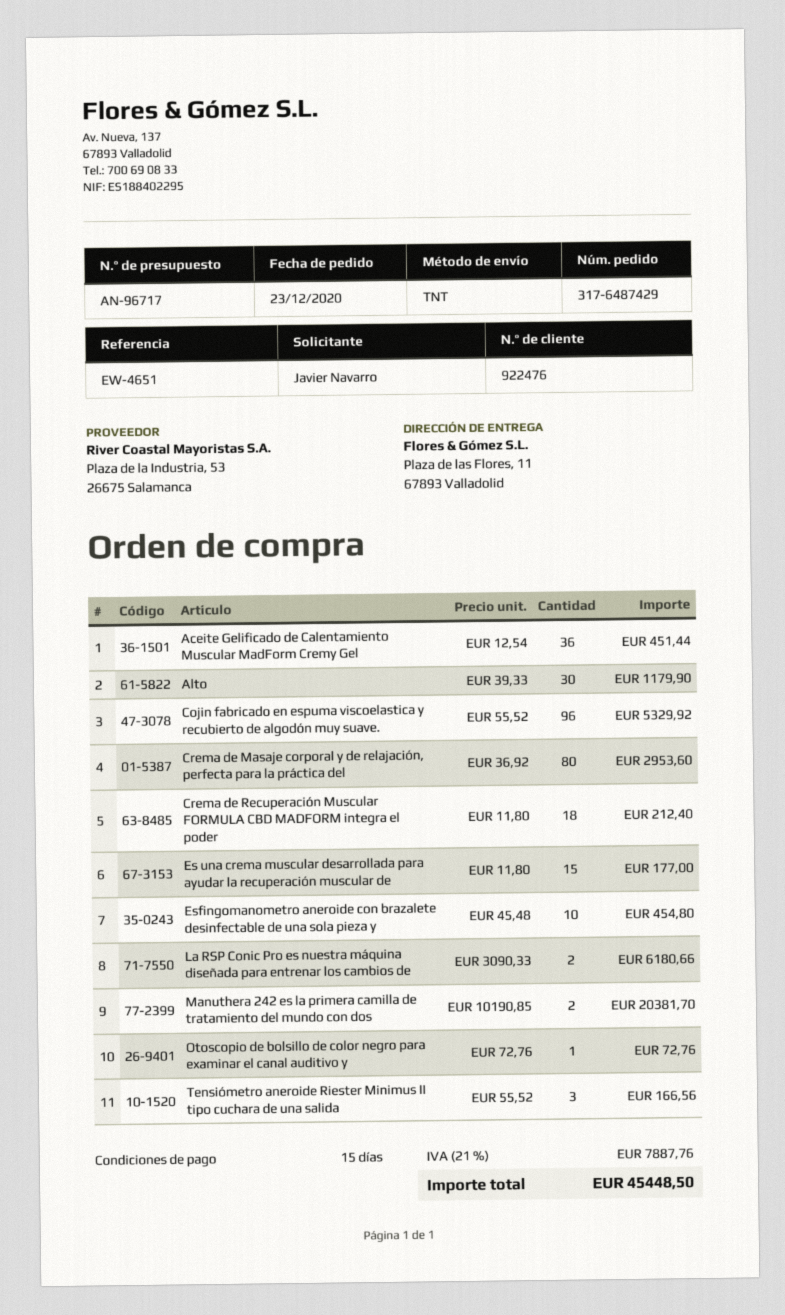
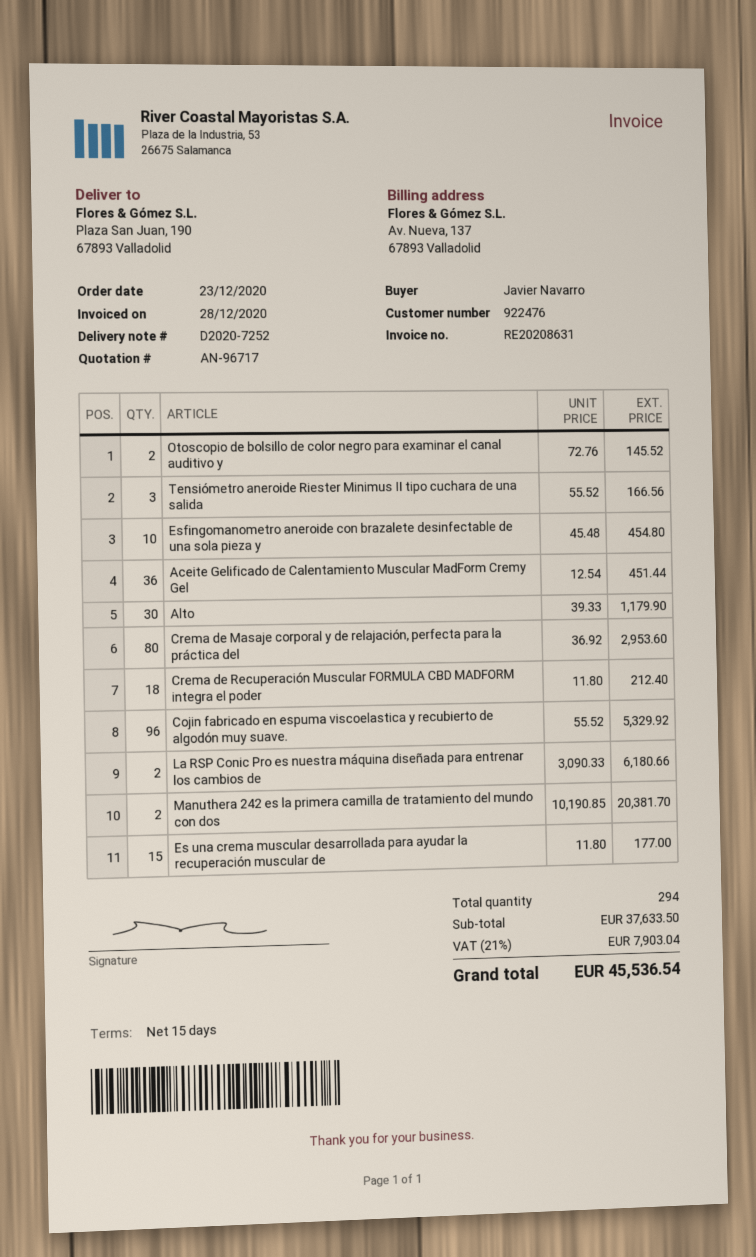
ship to: Plaza de las Flores, 11, 67893 Valladolid -> Plaza San Juan, 190, 67893 Valladolid
Otoscopio de bolsillo de color negro para examinar el canal auditivo y: 1 x 72.76 = 72.76 -> 2 x 72.76 = 145.52
tax: 21% = 7887.76 -> 21% = 7903.04
total: 45448.50 -> 45536.54

